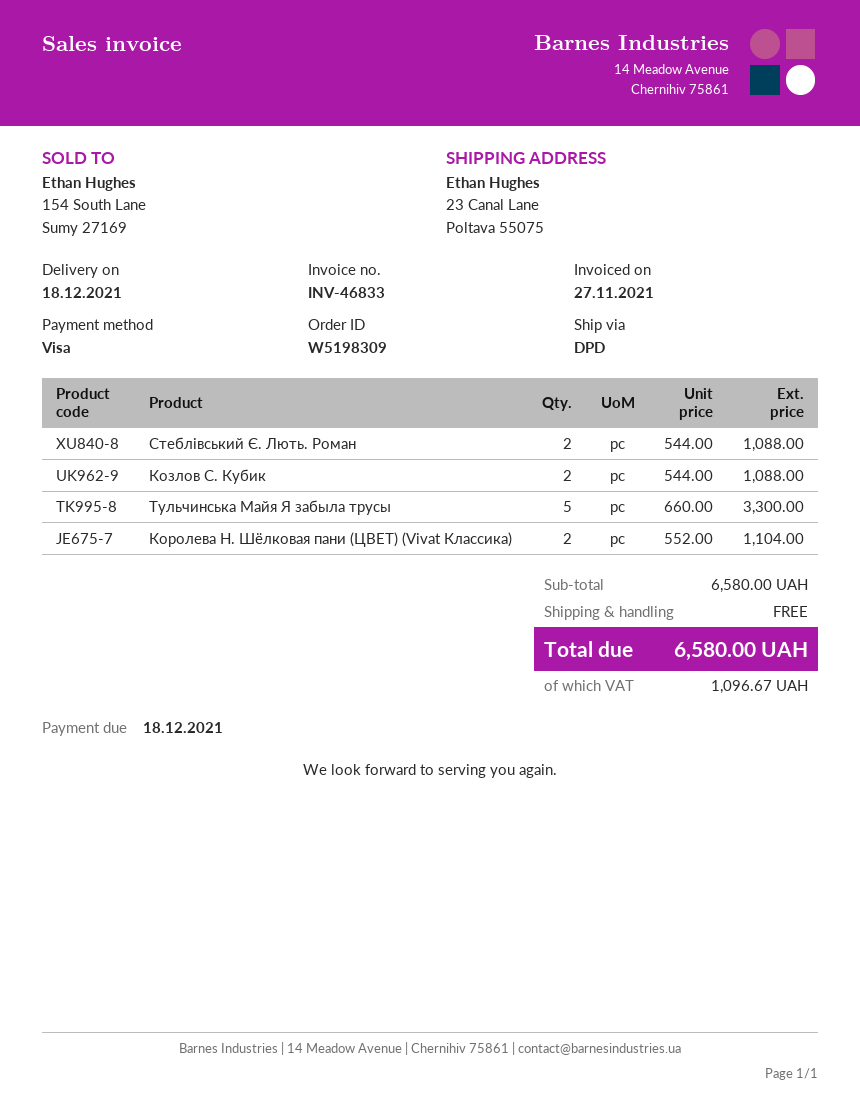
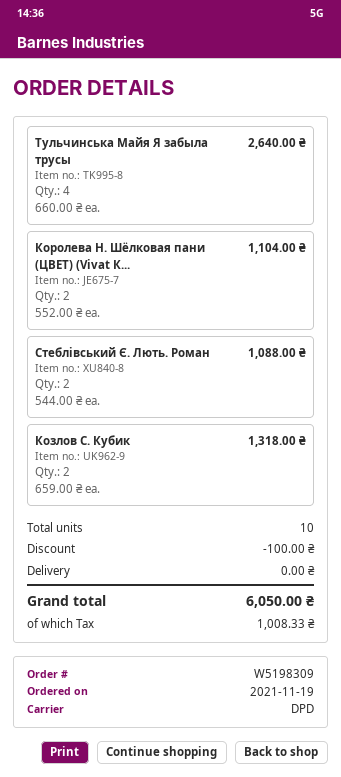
Козлов С. Кубик: 2 x 544.00 = 1088.00 -> 2 x 659.00 = 1318.00
Тульчинська Майя Я забыла трусы: 5 x 660.00 = 3300.00 -> 4 x 660.00 = 2640.00
discount: none -> 100.00
tax: 1096.67 -> 1008.33
total: 6580.00 -> 6050.00

